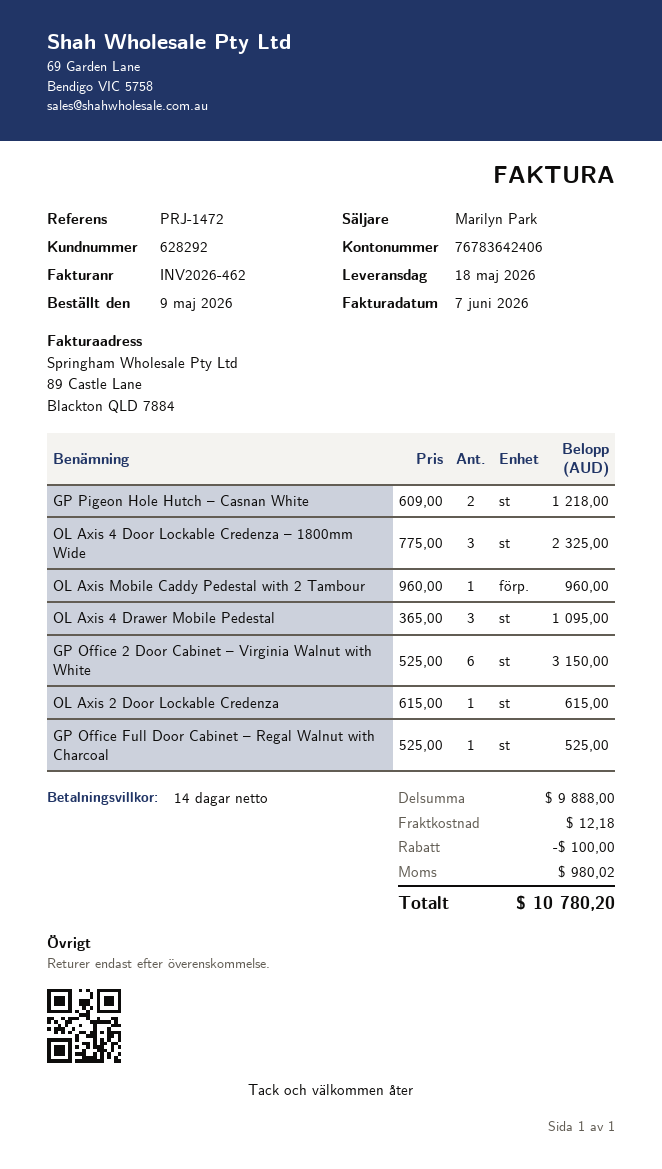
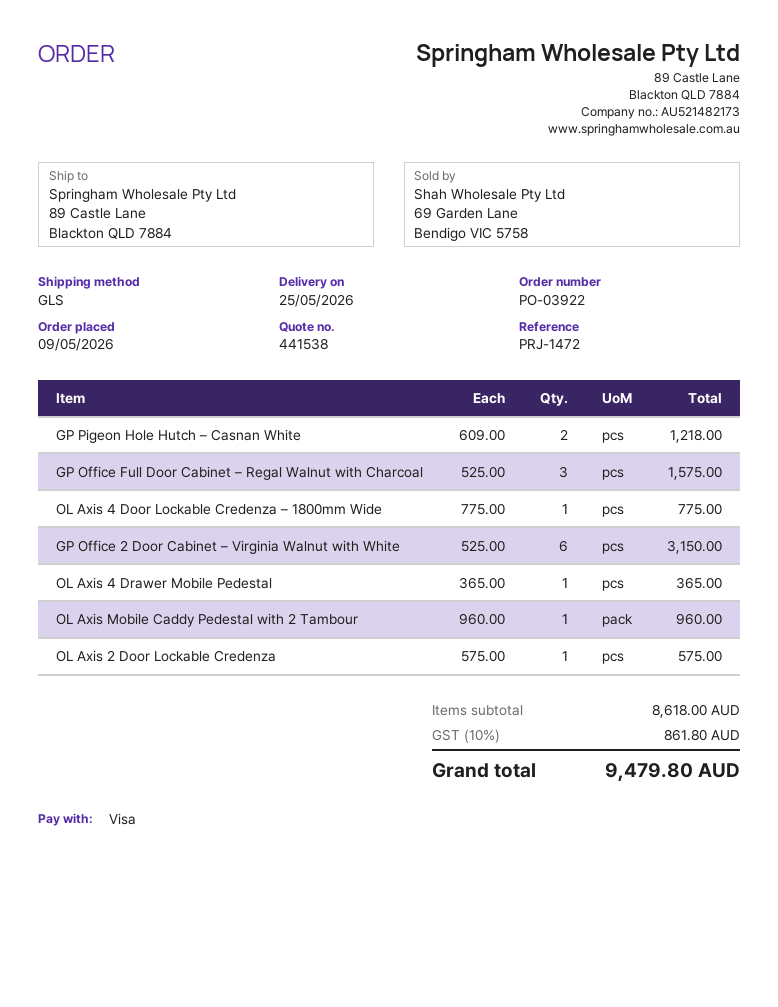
delivery date: 2026-05-18 -> 2026-05-25
OL Axis 4 Door Lockable Credenza – 1800mm Wide: 3 x 775.00 = 2325.00 -> 1 x 775.00 = 775.00
OL Axis 4 Drawer Mobile Pedestal: 3 x 365.00 = 1095.00 -> 1 x 365.00 = 365.00
OL Axis 2 Door Lockable Credenza: 1 x 615.00 = 615.00 -> 1 x 575.00 = 575.00
GP Office Full Door Cabinet – Regal Walnut with Charcoal: 1 x 525.00 = 525.00 -> 3 x 525.00 = 1575.00
subtotal: 9888.00 -> 8618.00
discount: 100.00 -> none
shipping: 12.18 -> none
tax: 980.02 -> 861.80
total: 10780.20 -> 9479.80

